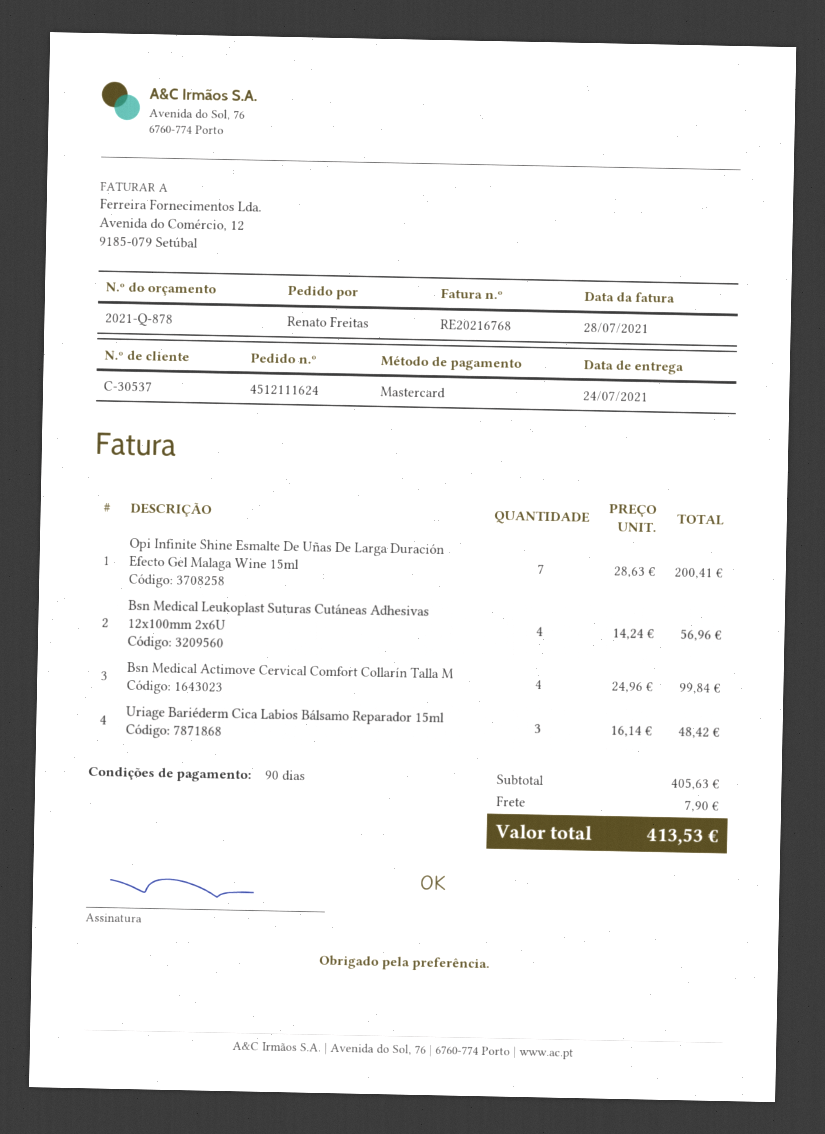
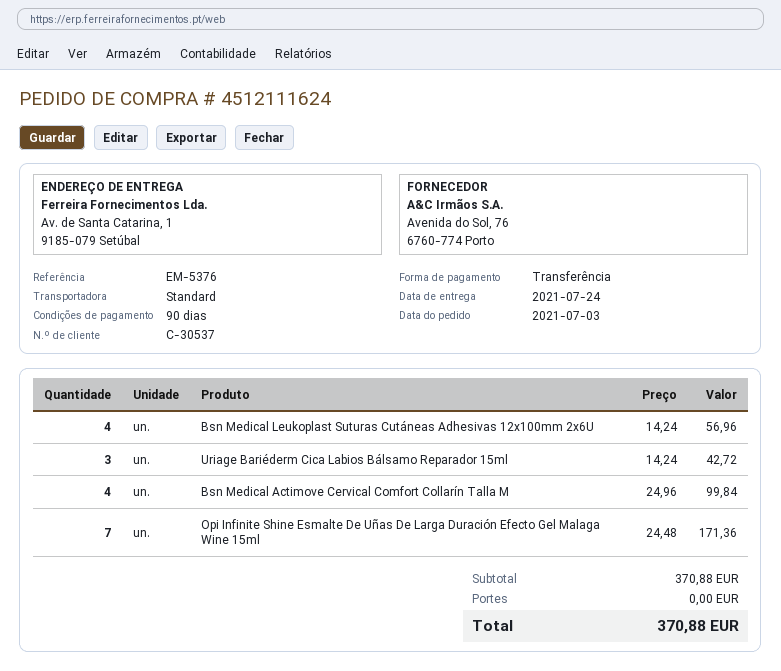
payment method: Mastercard -> bank transfer
Opi Infinite Shine Esmalte De Uñas De Larga Duración Efecto Gel Malaga Wine 15ml: 7 x 28.63 = 200.41 -> 7 x 24.48 = 171.36
Uriage Bariéderm Cica Labios Bálsamo Reparador 15ml: 3 x 16.14 = 48.42 -> 3 x 14.24 = 42.72
subtotal: 405.63 -> 370.88
shipping: 7.90 -> 0.00
total: 413.53 -> 370.88

